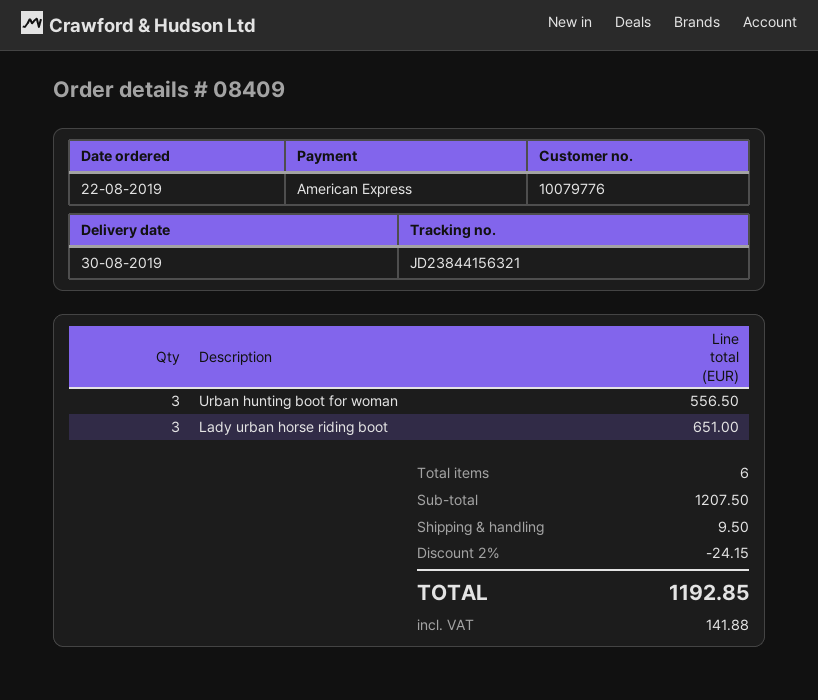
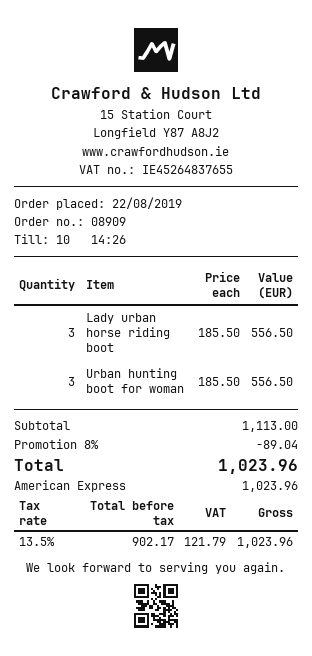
order number: 08409 -> 08909
Lady urban horse riding boot: 3 for 651.00 -> 3 for 556.50
subtotal: 1207.50 -> 1113.00
discount: 2% = 24.15 -> 8% = 89.04
shipping: 9.50 -> none
tax: 141.88 -> 121.79
total: 1192.85 -> 1023.96

